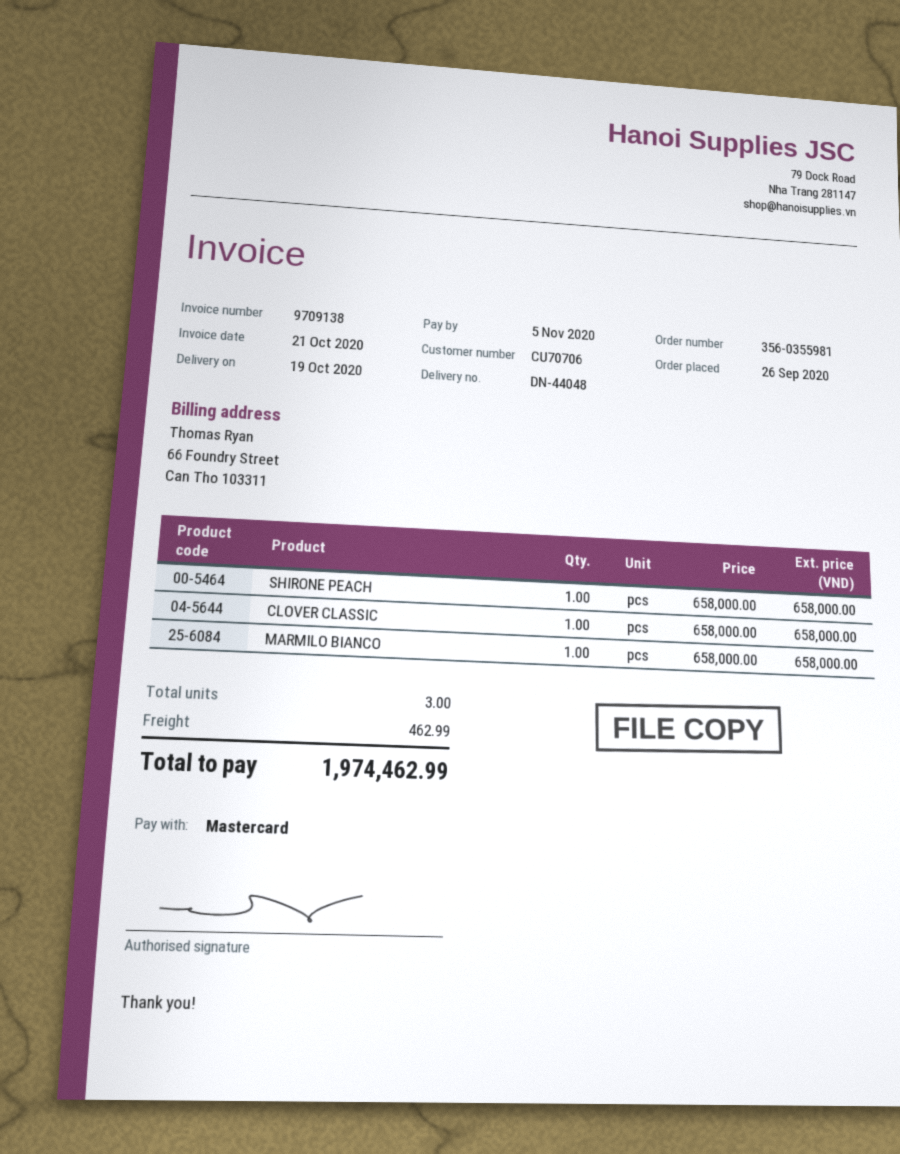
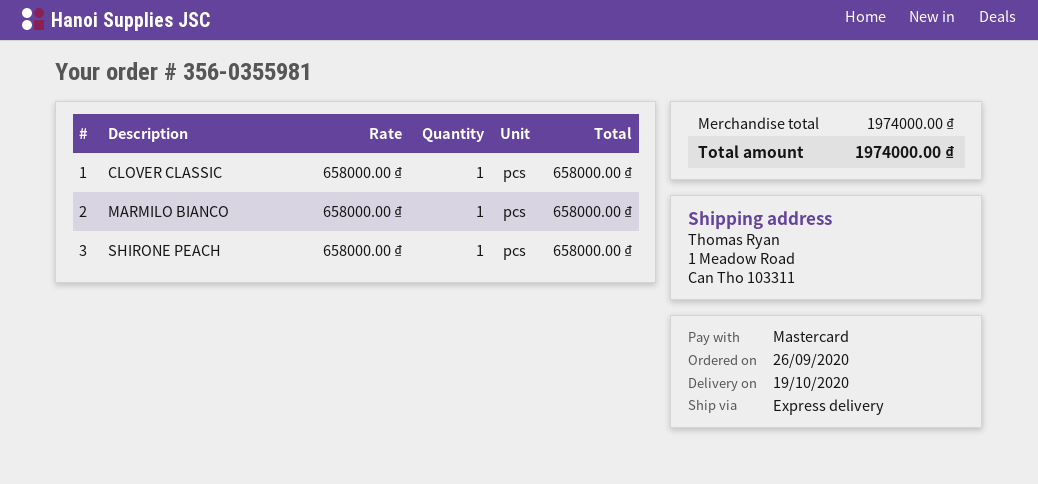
shipping: 462.99 -> none
total: 1974462.99 -> 1974000.00

